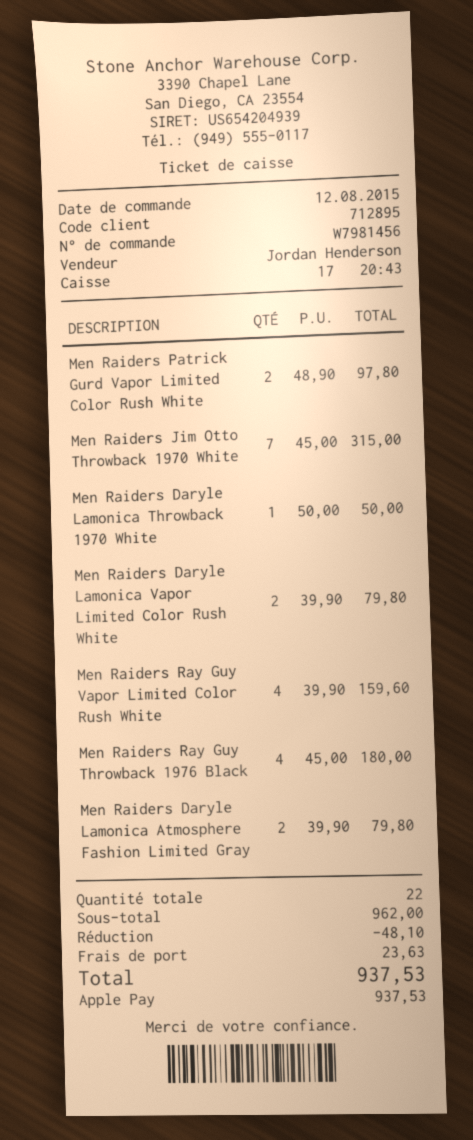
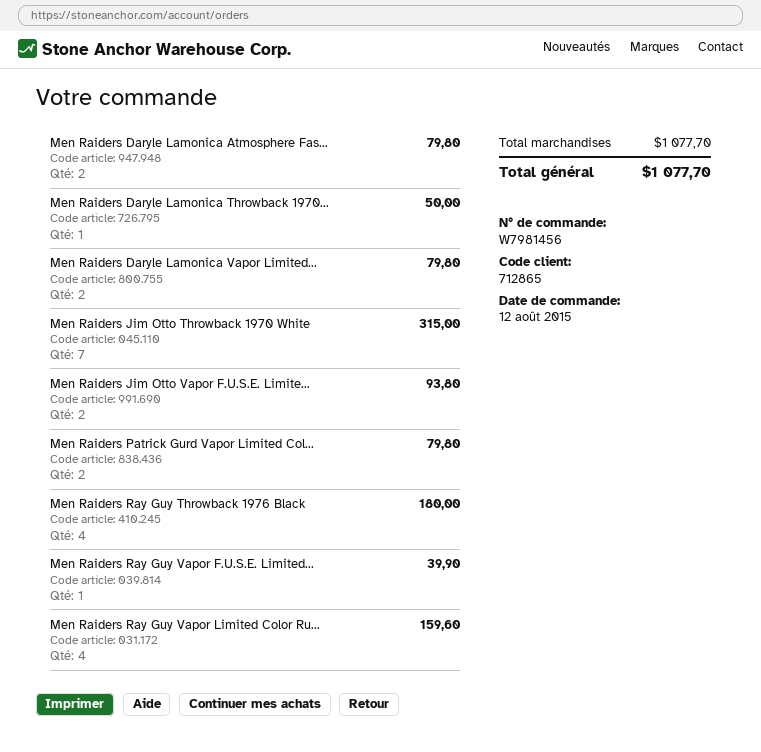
customer number: 712895 -> 712865
Men Raiders Patrick Gurd Vapor Limited Color Rush White: 2 for 97.80 -> 2 for 79.80
Men Raiders Jim Otto Vapor F.U.S.E. Limite...: none -> 2 for 93.80
Men Raiders Ray Guy Vapor F.U.S.E. Limited...: none -> 1 for 39.90
subtotal: 962.00 -> 1077.70
discount: 48.10 -> none
shipping: 23.63 -> none
total: 937.53 -> 1077.70

